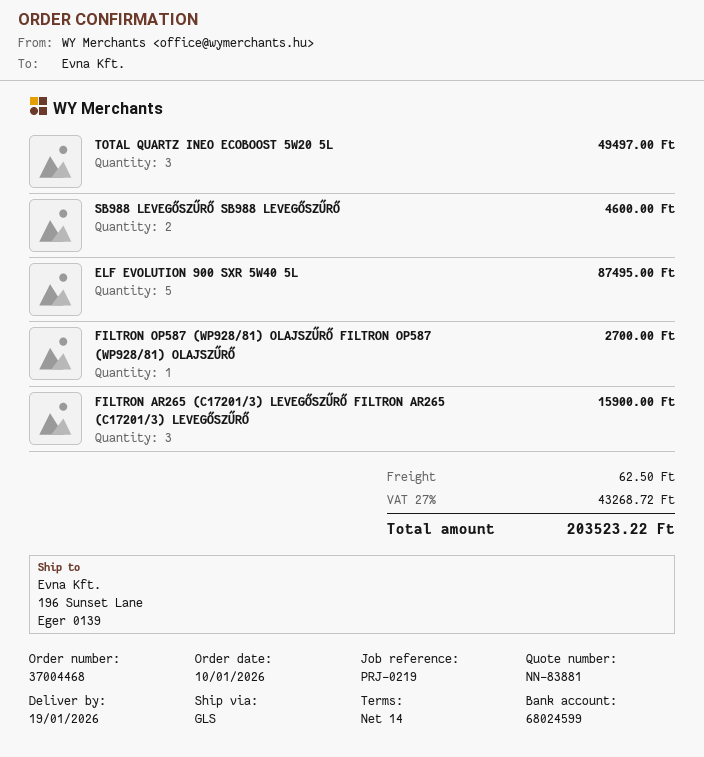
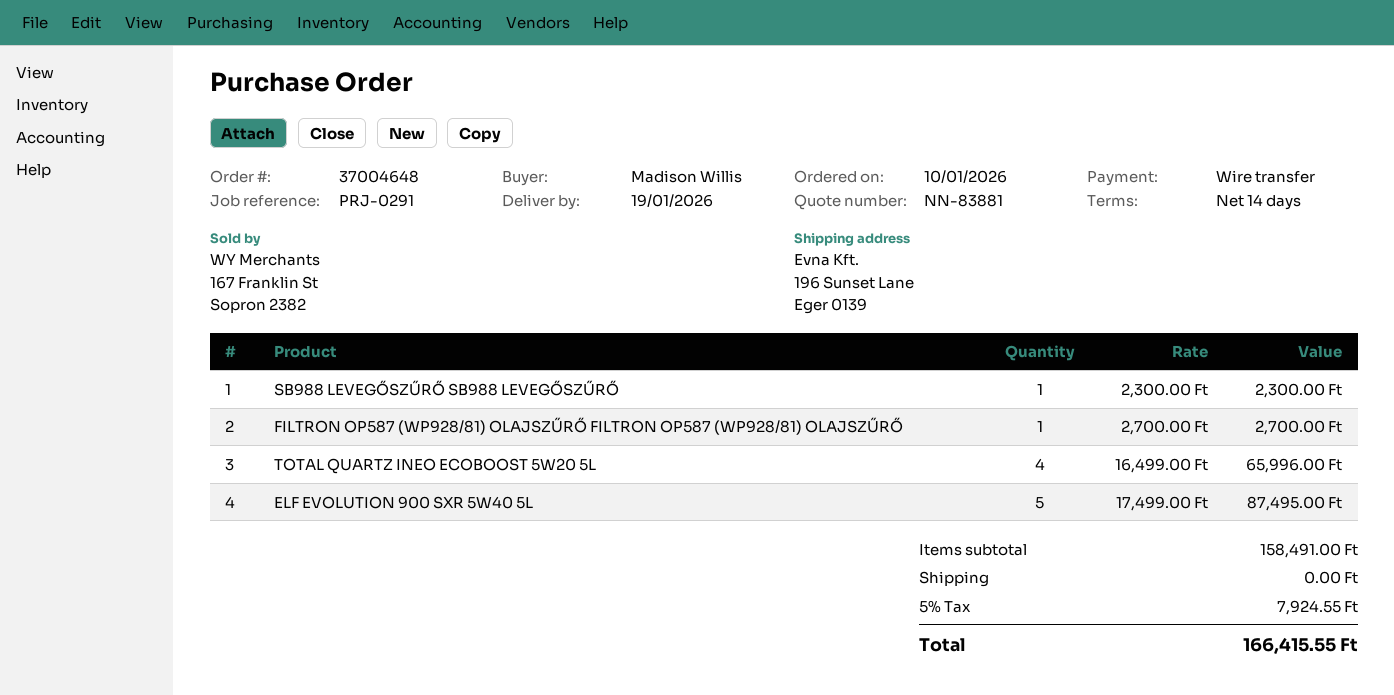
order number: 37004468 -> 37004648
reference: PRJ-0219 -> PRJ-0291
TOTAL QUARTZ INEO ECOBOOST 5W20 5L: 3 for 49497.00 -> 4 for 65996.00
SB988 LEVEGŐSZŰRŐ SB988 LEVEGŐSZŰRŐ: 2 for 4600.00 -> 1 for 2300.00
FILTRON AR265 (C17201/3) LEVEGŐSZŰRŐ FILTRON AR265 (C17201/3) LEVEGŐSZŰRŐ: 3 for 15900.00 -> none
shipping: 62.50 -> 0.00
tax: 27% = 43268.72 -> 5% = 7924.55
total: 203523.22 -> 166415.55

